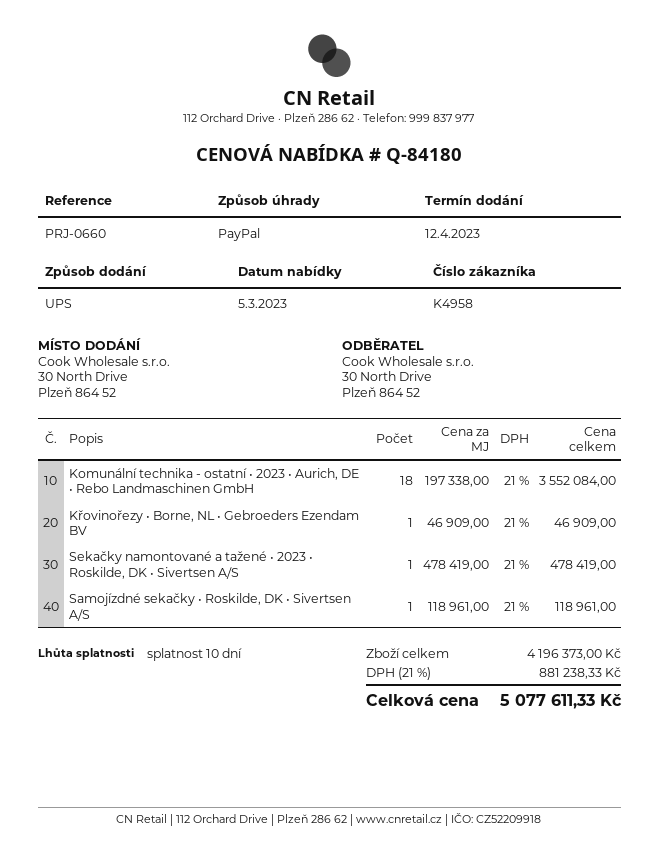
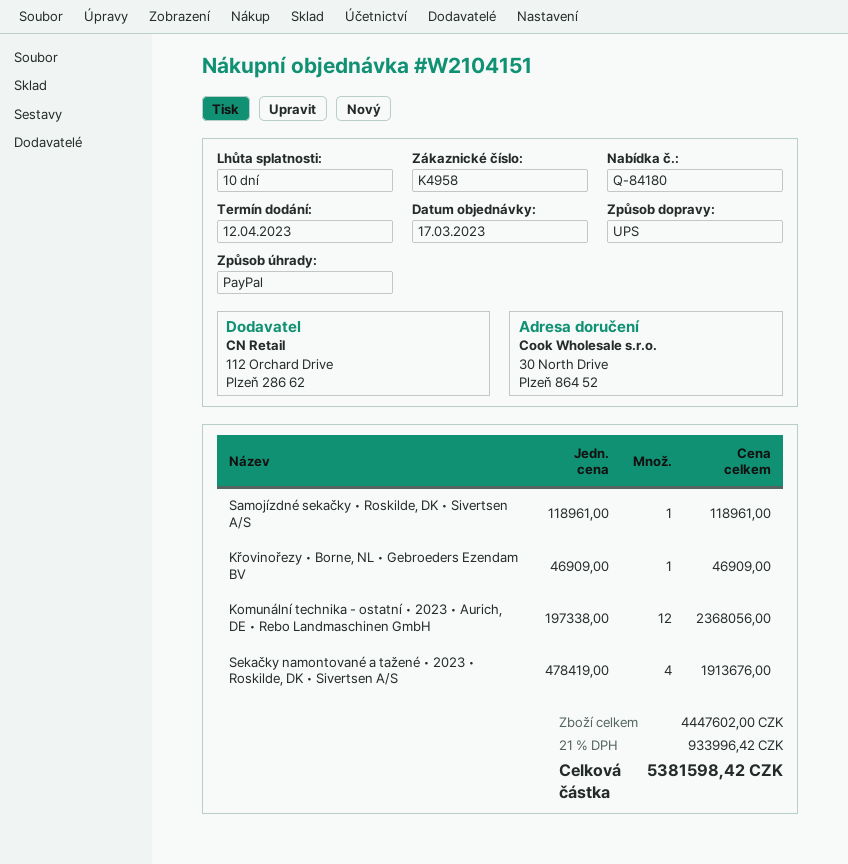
Komunální technika - ostatní • 2023 • Aurich, DE • Rebo Landmaschinen GmbH: 18 x 197338.00 = 3552084.00 -> 12 x 197338.00 = 2368056.00
Sekačky namontované a tažené • 2023 • Roskilde, DK • Sivertsen A/S: 1 x 478419.00 = 478419.00 -> 4 x 478419.00 = 1913676.00
subtotal: 4196373.00 -> 4447602.00
tax: 21% = 881238.33 -> 21% = 933996.42
total: 5077611.33 -> 5381598.42

